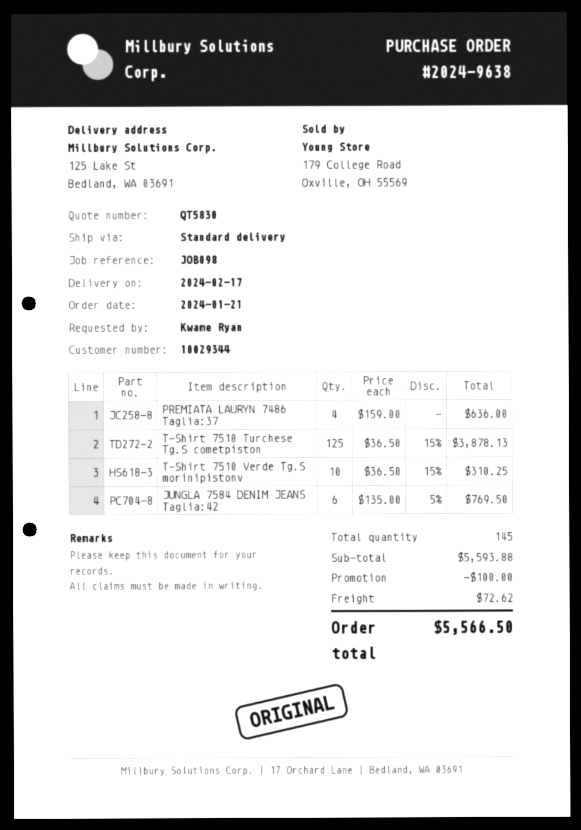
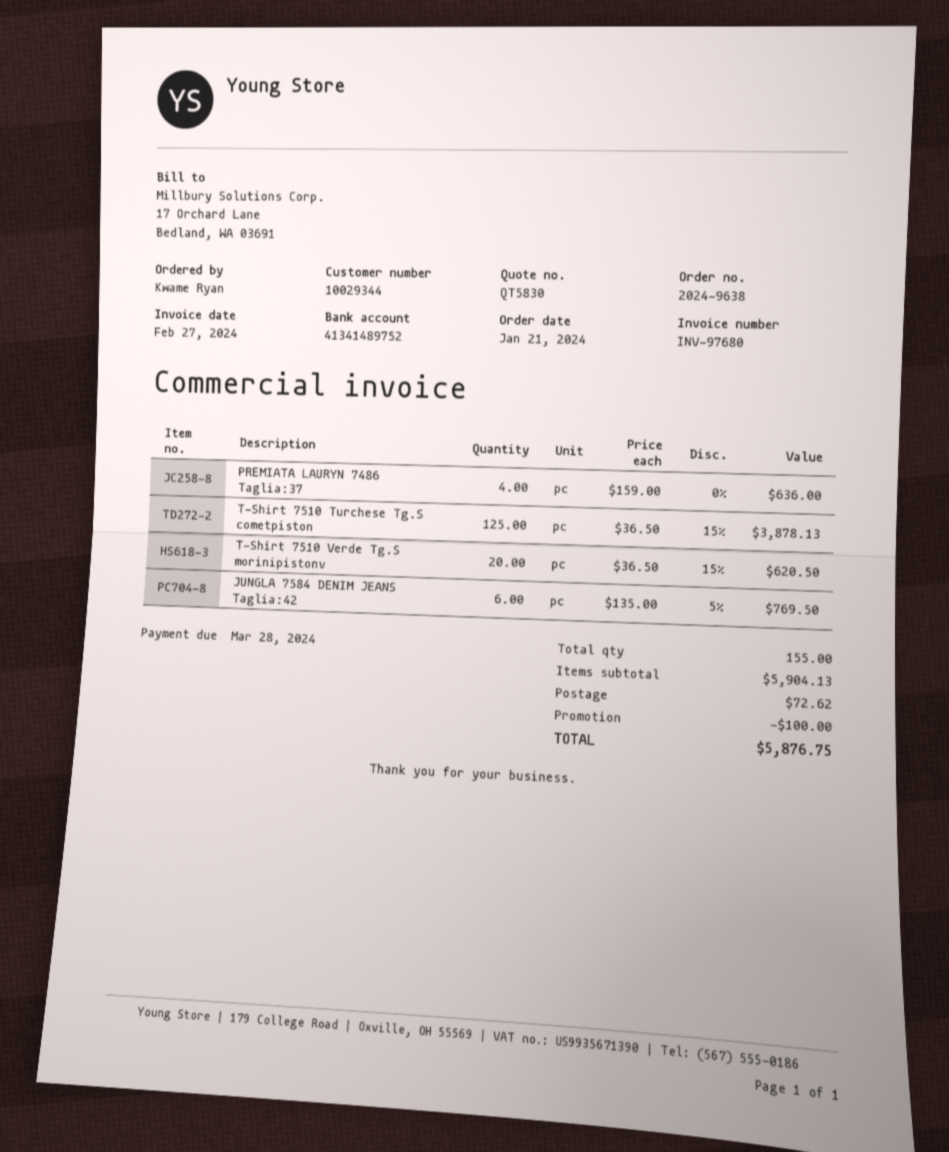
T-Shirt 7510 Verde Tg.S morinipistonv: 10 x 36.50 - 15% = 310.25 -> 20 x 36.50 - 15% = 620.50
total quantity: 145 -> 155
subtotal: 5593.88 -> 5904.13
total: 5566.50 -> 5876.75

